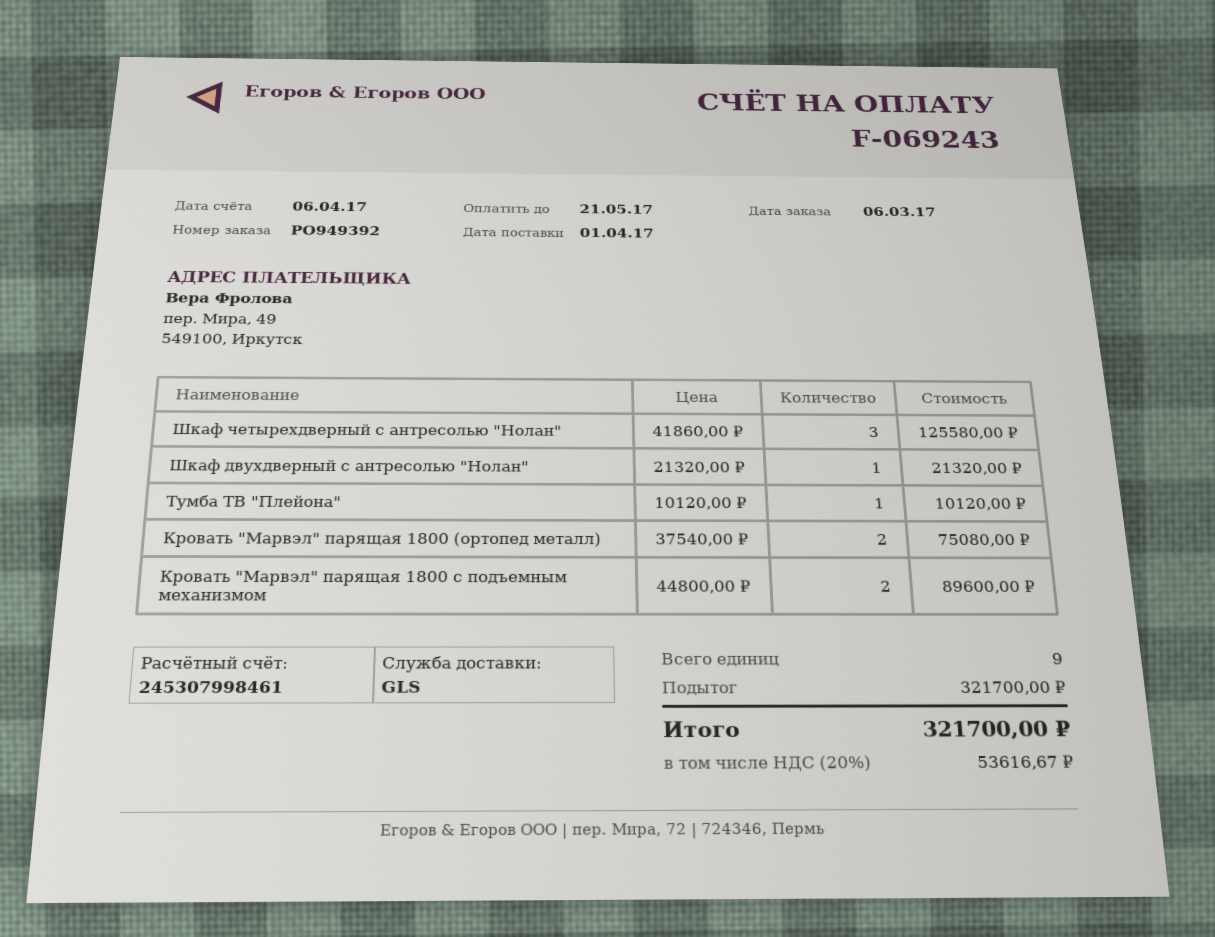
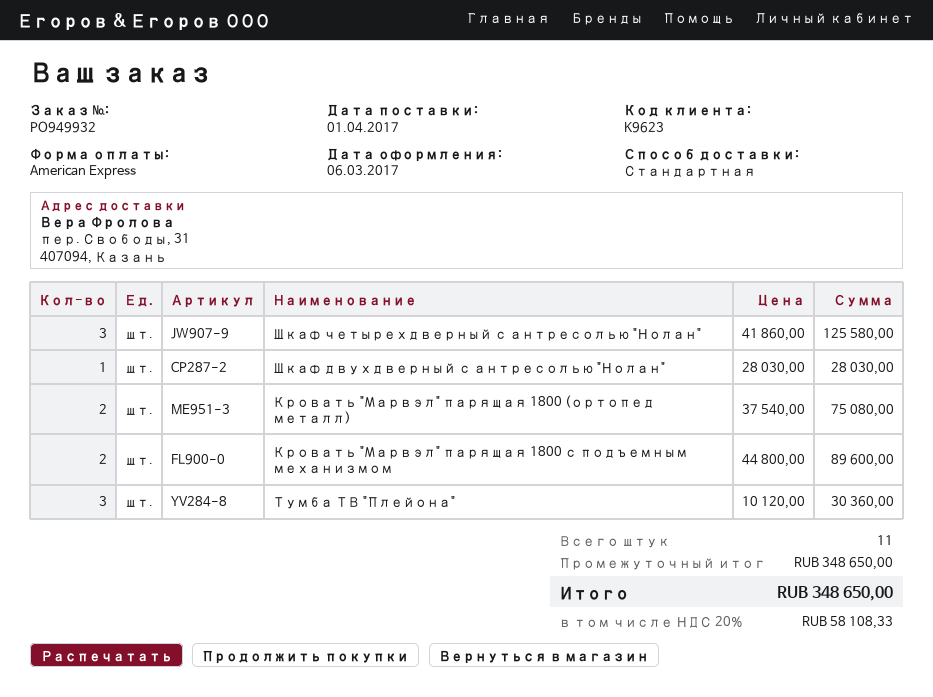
order number: PO949392 -> PO949932
shipping method: GLS -> standard
Шкаф двухдверный с антресолью "Нолан": 1 x 21320.00 = 21320.00 -> 1 x 28030.00 = 28030.00
Тумба ТВ "Плейона": 1 x 10120.00 = 10120.00 -> 3 x 10120.00 = 30360.00
total quantity: 9 -> 11
subtotal: 321700.00 -> 348650.00
tax: 20% = 53616.67 -> 20% = 58108.33
total: 321700.00 -> 348650.00

